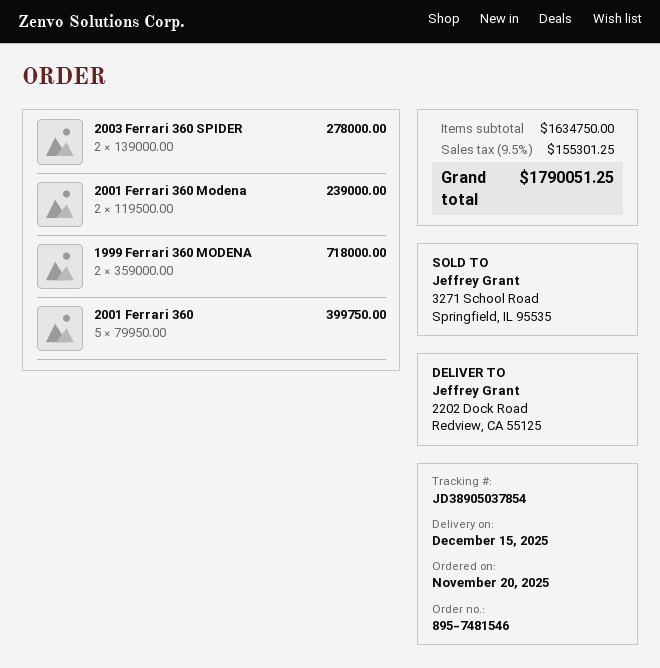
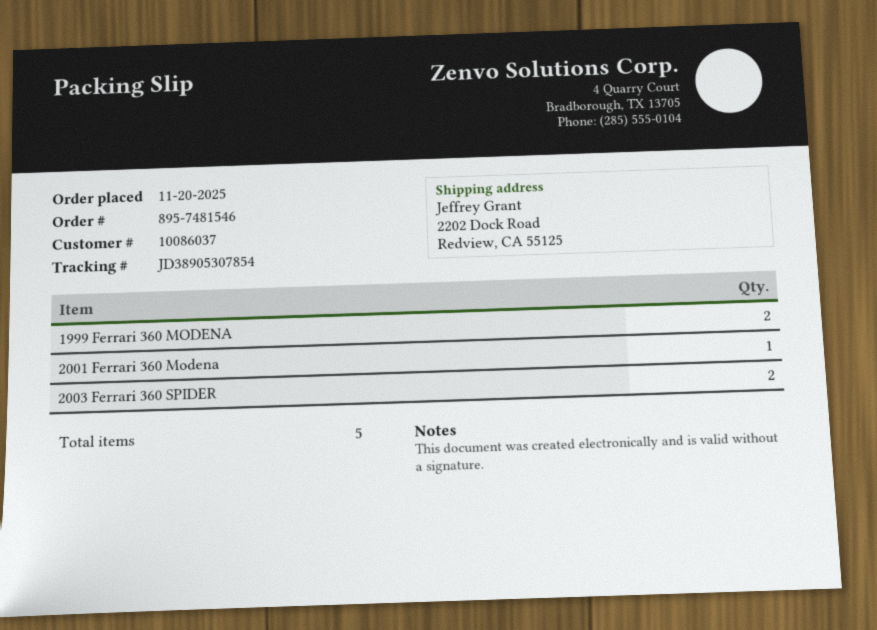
tracking number: JD38905037854 -> JD38905307854
2001 Ferrari 360 Modena: 2 -> 1
2001 Ferrari 360: 5 -> none

